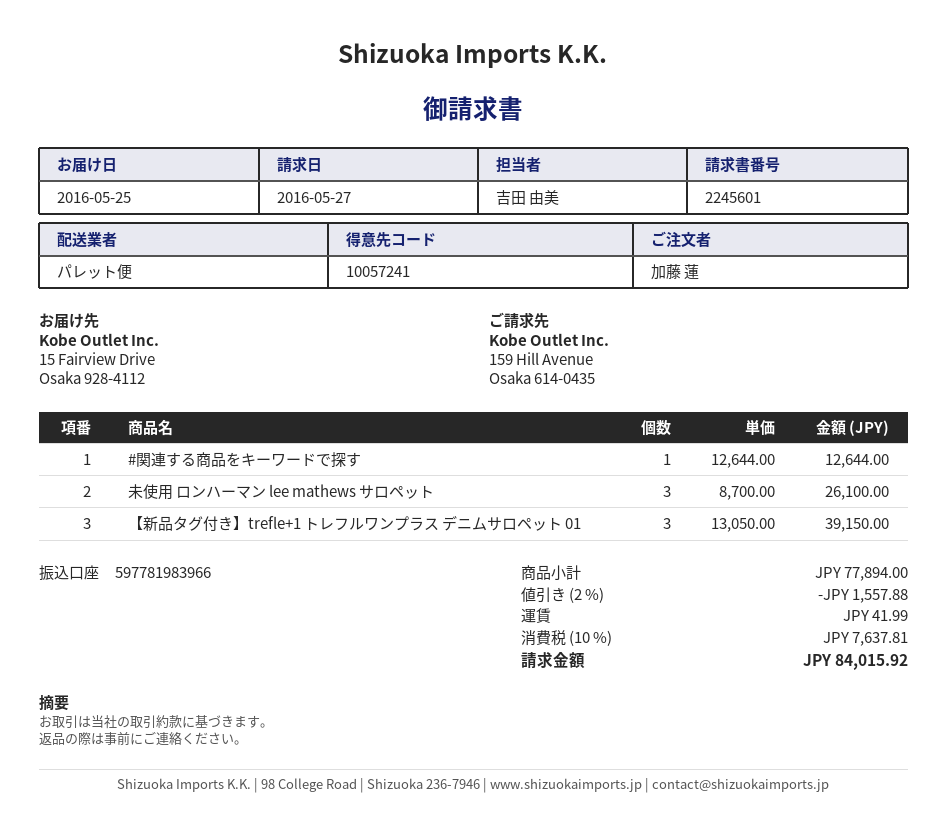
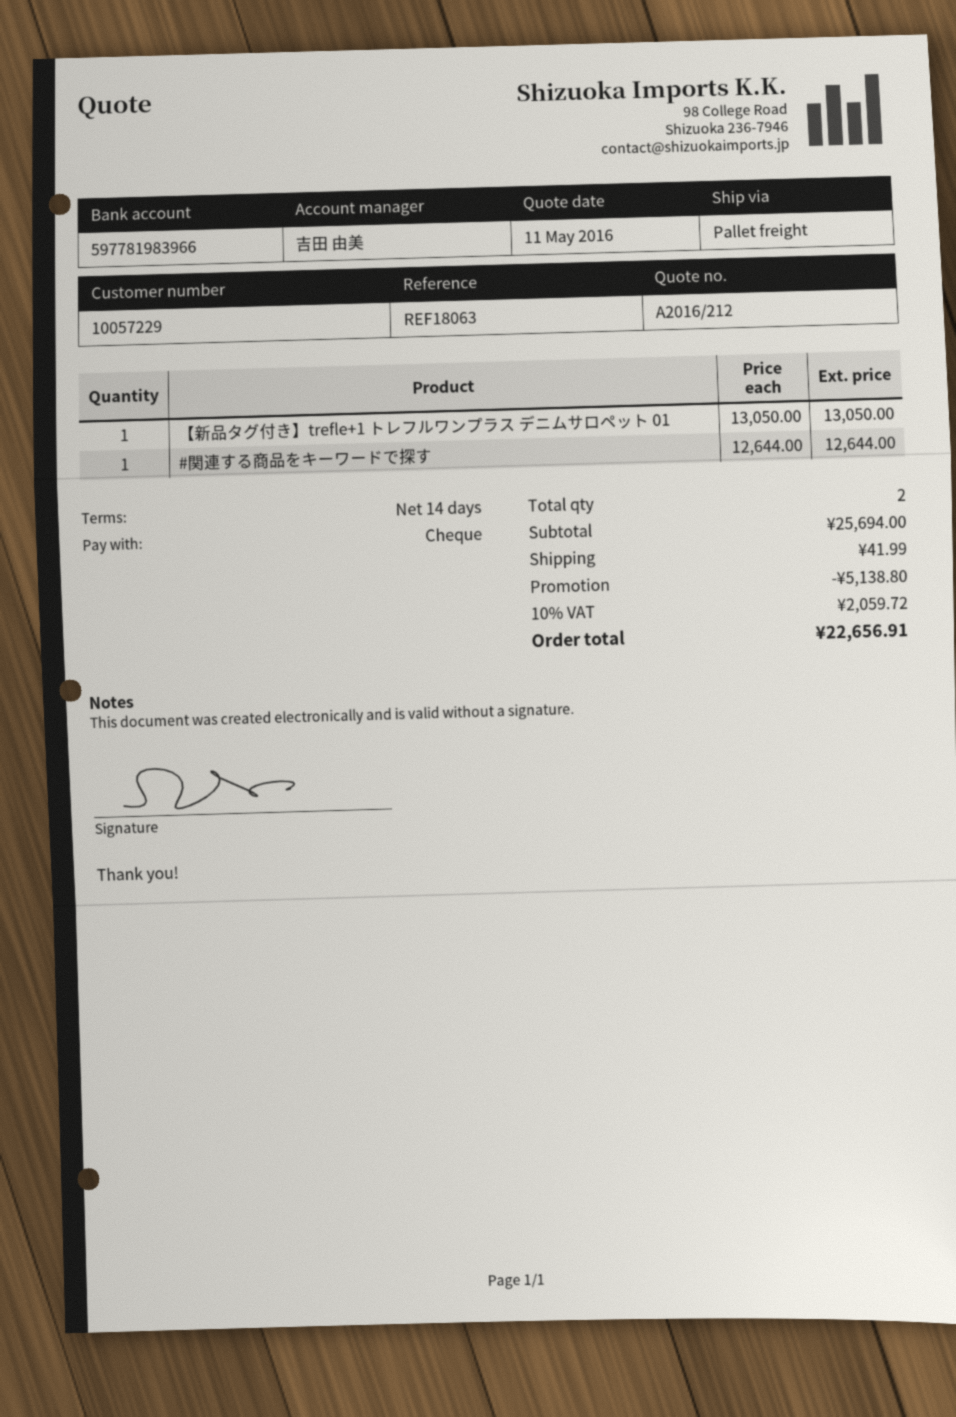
customer number: 10057241 -> 10057229
未使用 ロンハーマン lee mathews サロペット: 3 x 8700.00 = 26100.00 -> none
【新品タグ付き】trefle+1 トレフルワンプラス デニムサロペット 01: 3 x 13050.00 = 39150.00 -> 1 x 13050.00 = 13050.00
subtotal: 77894.00 -> 25694.00
discount: 1557.88 -> 5138.80
tax: 10% = 7637.81 -> 10% = 2059.72
total: 84015.92 -> 22656.91

